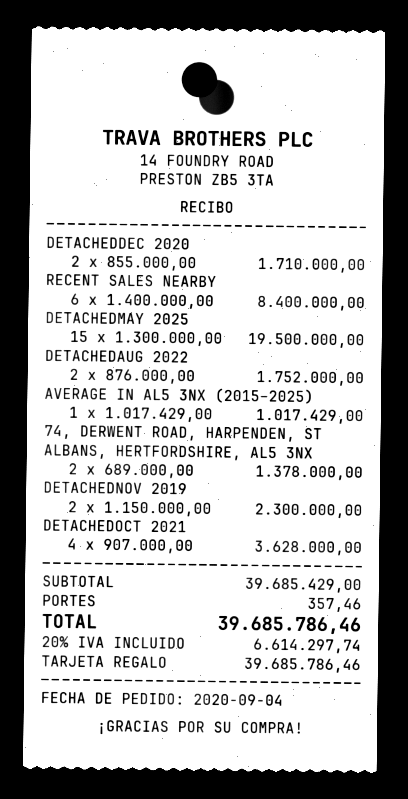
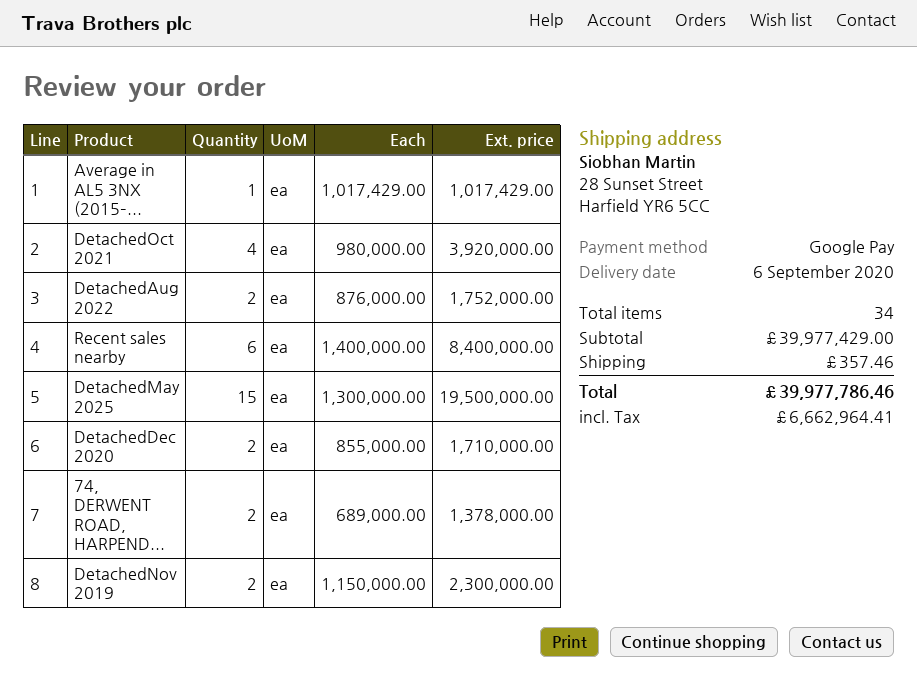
payment method: gift card -> Google Pay
DETACHEDOCT 2021: 4 x 907000.00 = 3628000.00 -> 4 x 980000.00 = 3920000.00
subtotal: 39685429.00 -> 39977429.00
tax: 6614297.74 -> 6662964.41
total: 39685786.46 -> 39977786.46

